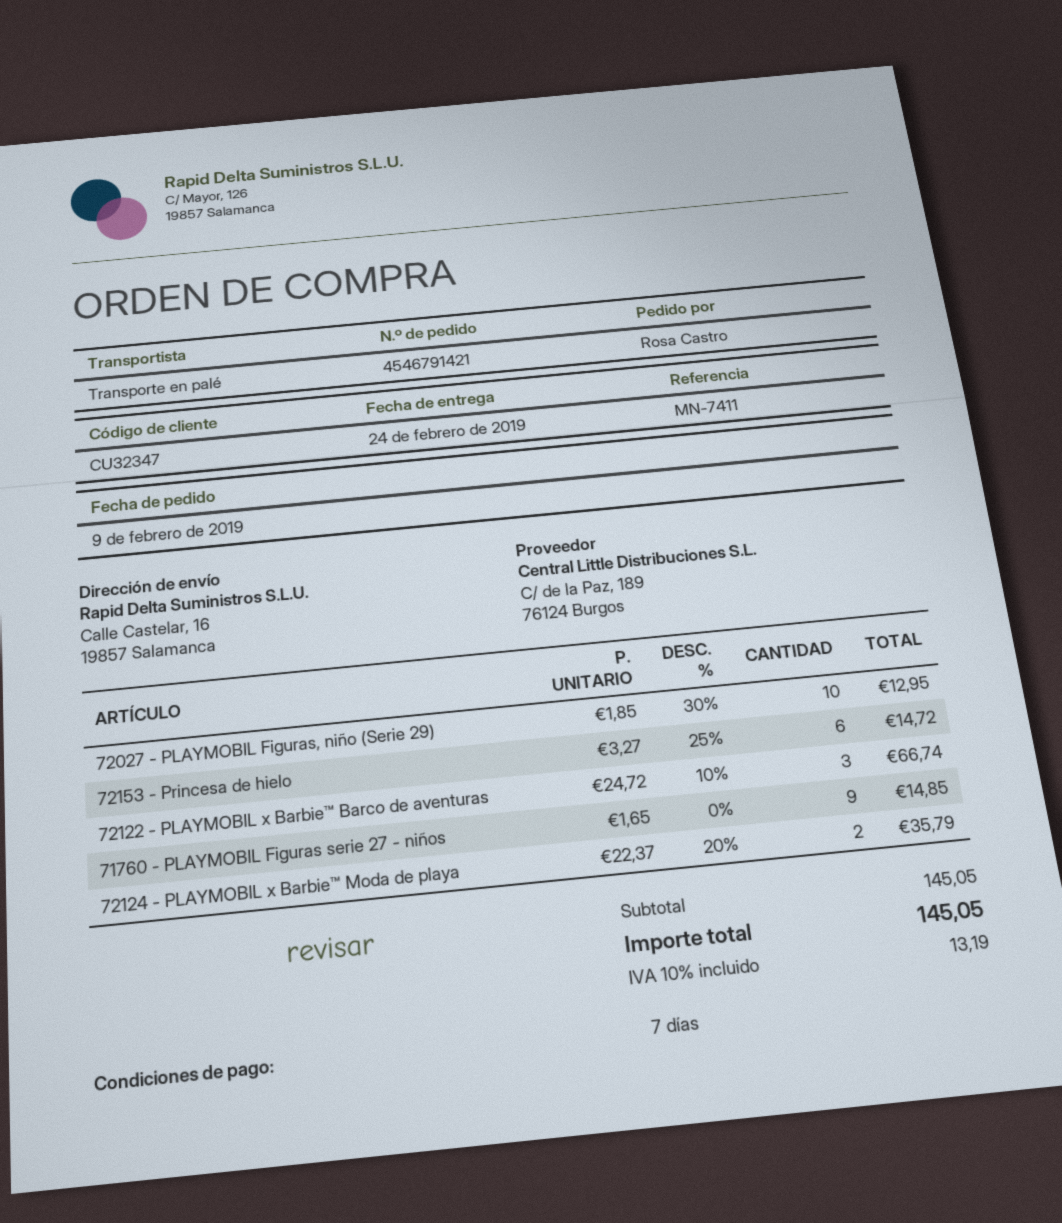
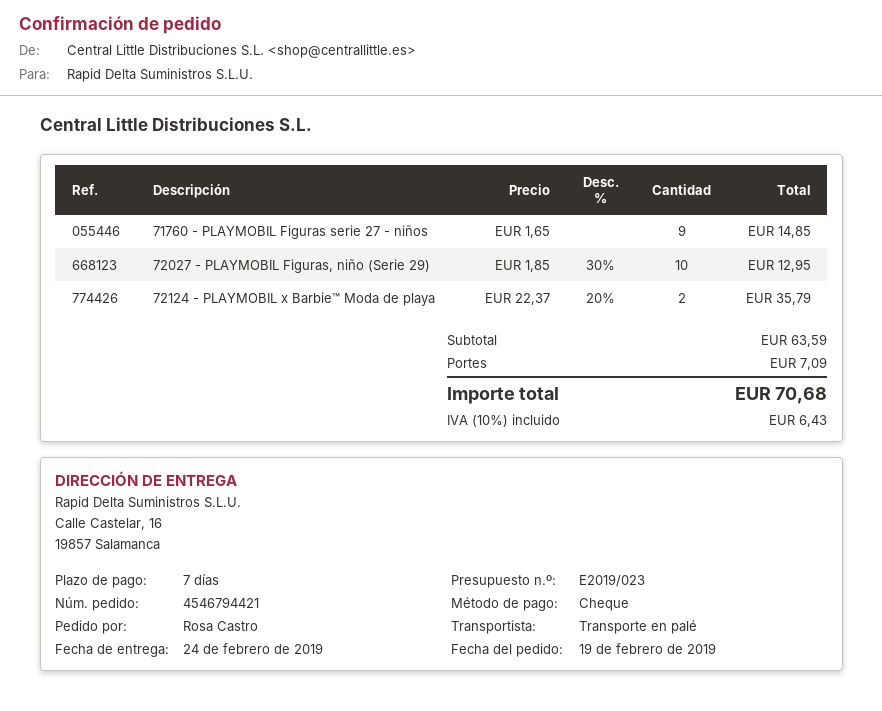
order number: 4546791421 -> 4546794421
order date: 2019-02-09 -> 2019-02-19
72153 - Princesa de hielo: 6 x 3.27 - 25% = 14.72 -> none
72122 - PLAYMOBIL x Barbie™ Barco de aventuras: 3 x 24.72 - 10% = 66.74 -> none
subtotal: 145.05 -> 63.59
shipping: none -> 7.09
tax: 10% = 13.19 -> 10% = 6.43
total: 145.05 -> 70.68

